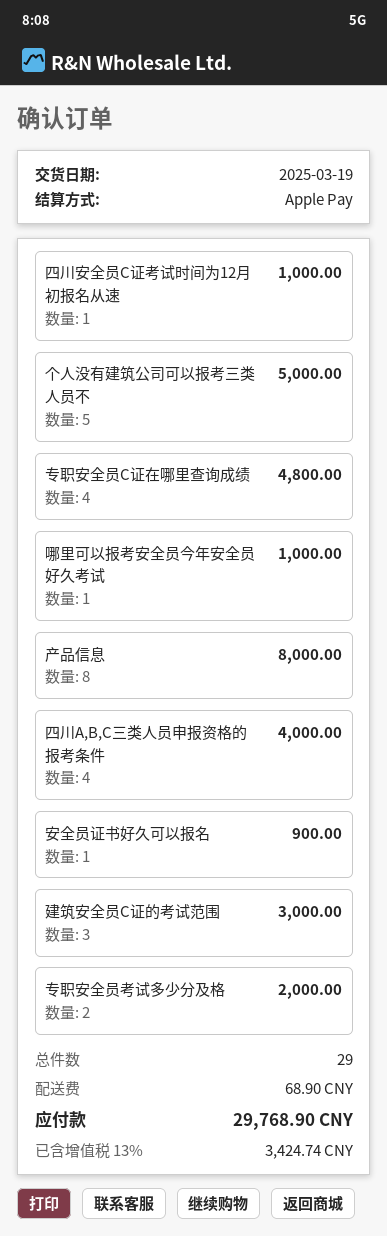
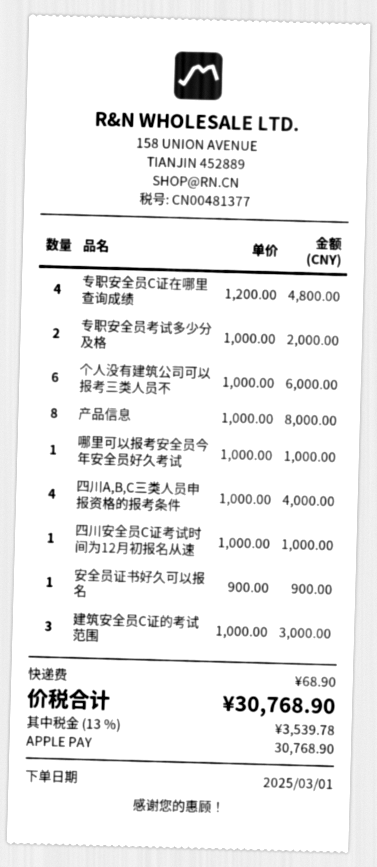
个人没有建筑公司可以报考三类人员不: 5 for 5000.00 -> 6 for 6000.00
tax: 13% = 3424.74 -> 13% = 3539.78
total: 29768.90 -> 30768.90

